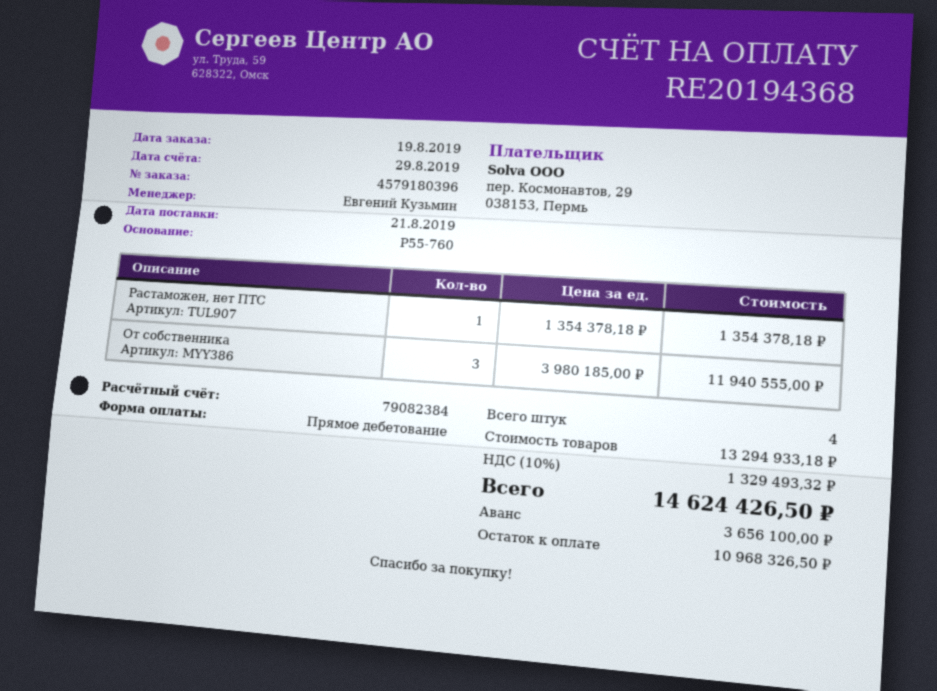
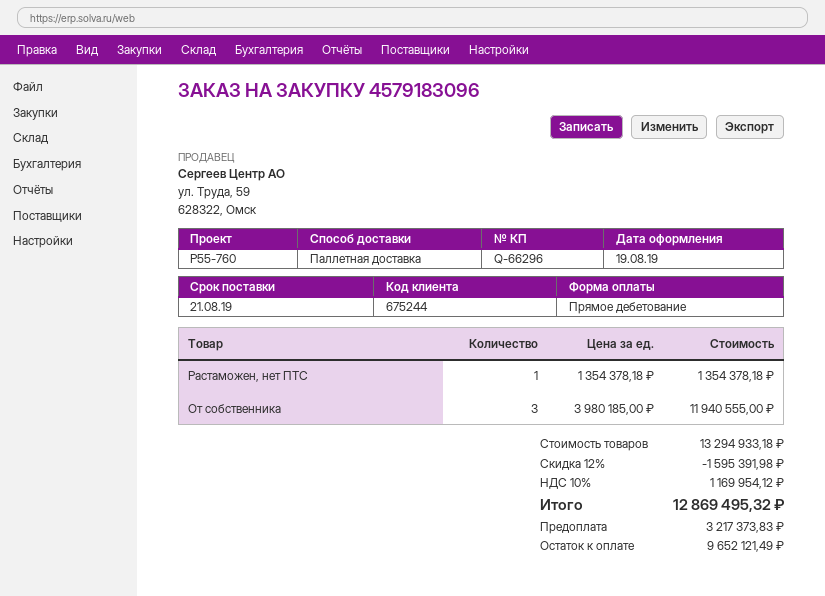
order number: 4579180396 -> 4579183096
discount: none -> 12% = 1595391.98
tax: 10% = 1329493.32 -> 10% = 1169954.12
total: 14624426.50 -> 12869495.32
deposit: 3656100.00 -> 3217373.83
balance: 10968326.50 -> 9652121.49

